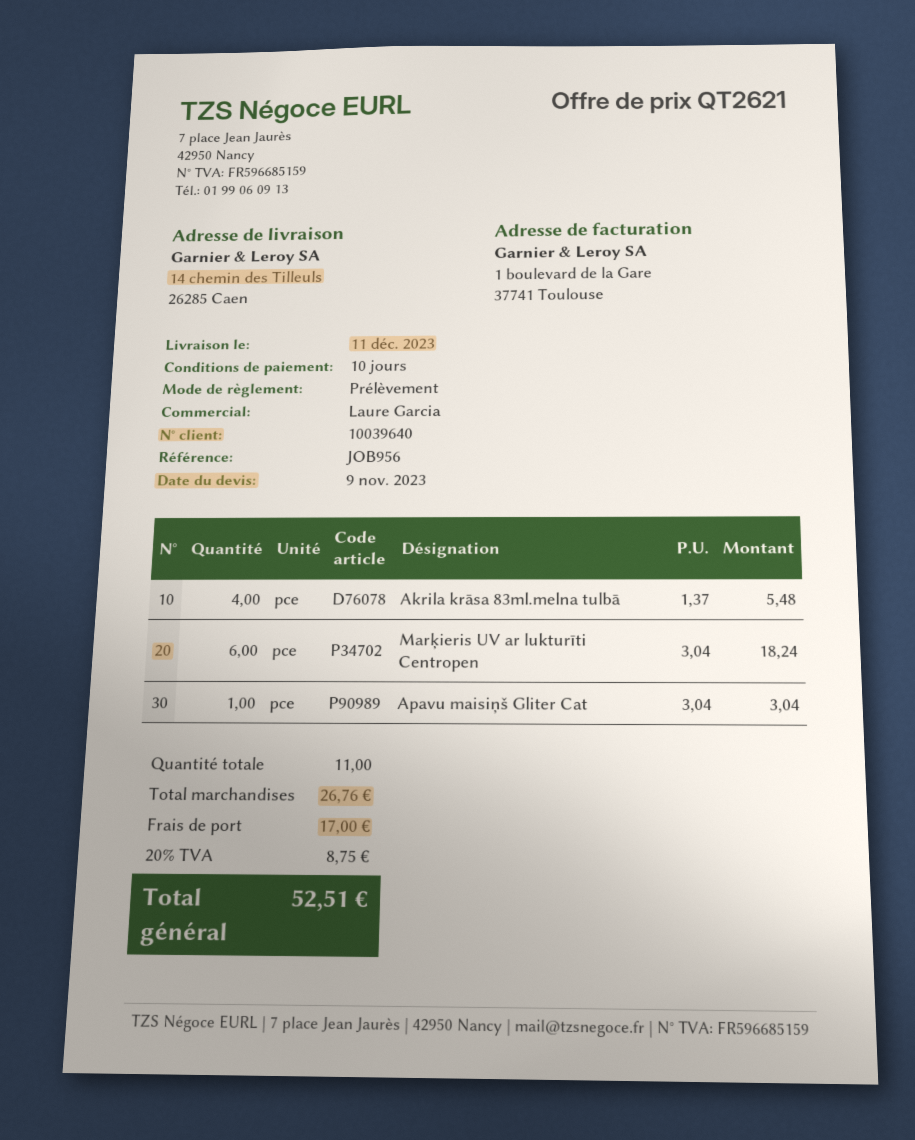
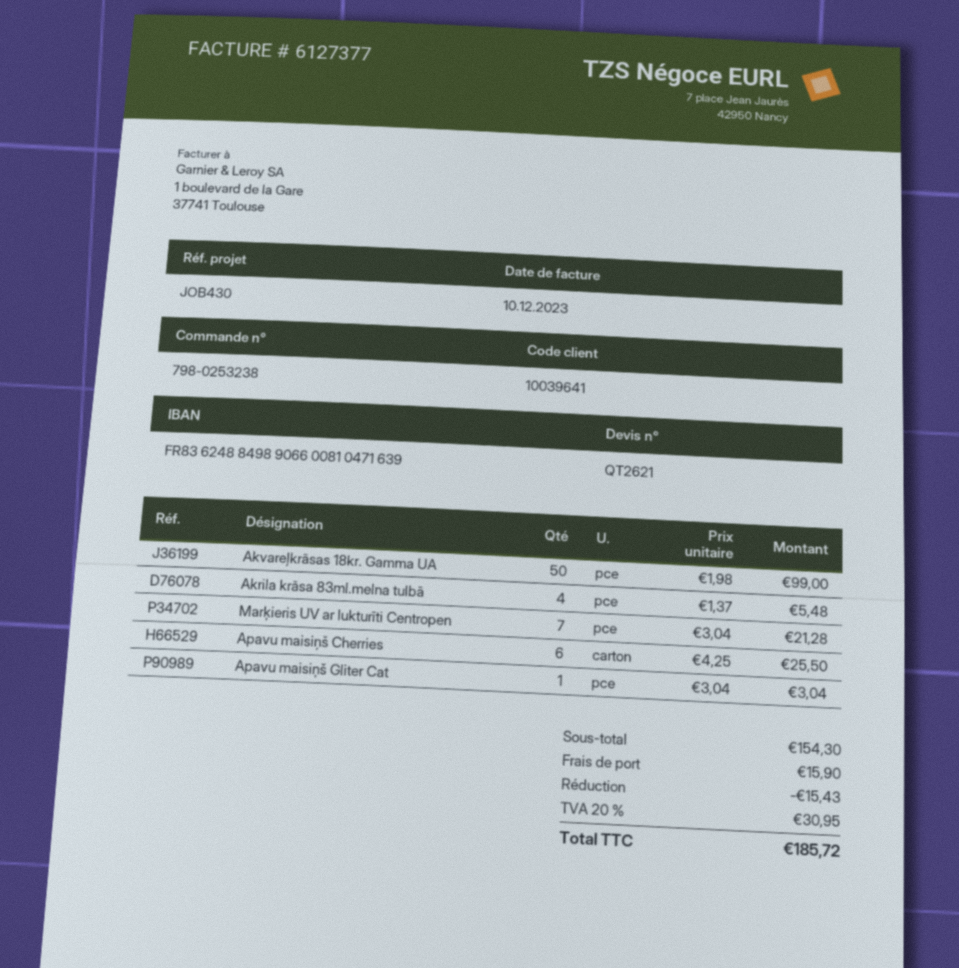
customer number: 10039640 -> 10039641
reference: JOB956 -> JOB430
Marķieris UV ar lukturīti Centropen: 6 x 3.04 = 18.24 -> 7 x 3.04 = 21.28
Akvareļkrāsas 18kr. Gamma UA: none -> 50 x 1.98 = 99.00
Apavu maisiņš Cherries: none -> 6 x 4.25 = 25.50
subtotal: 26.76 -> 154.30
discount: none -> 15.43
shipping: 17.00 -> 15.90
tax: 20% = 8.75 -> 20% = 30.95
total: 52.51 -> 185.72

